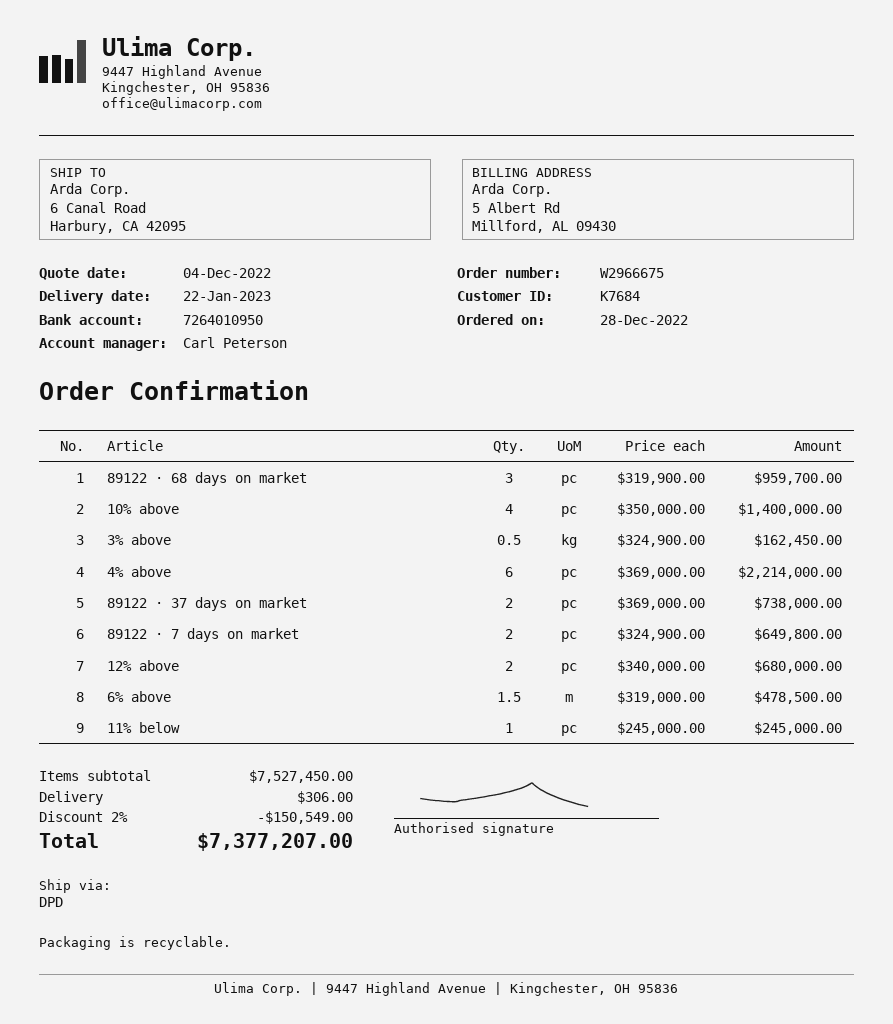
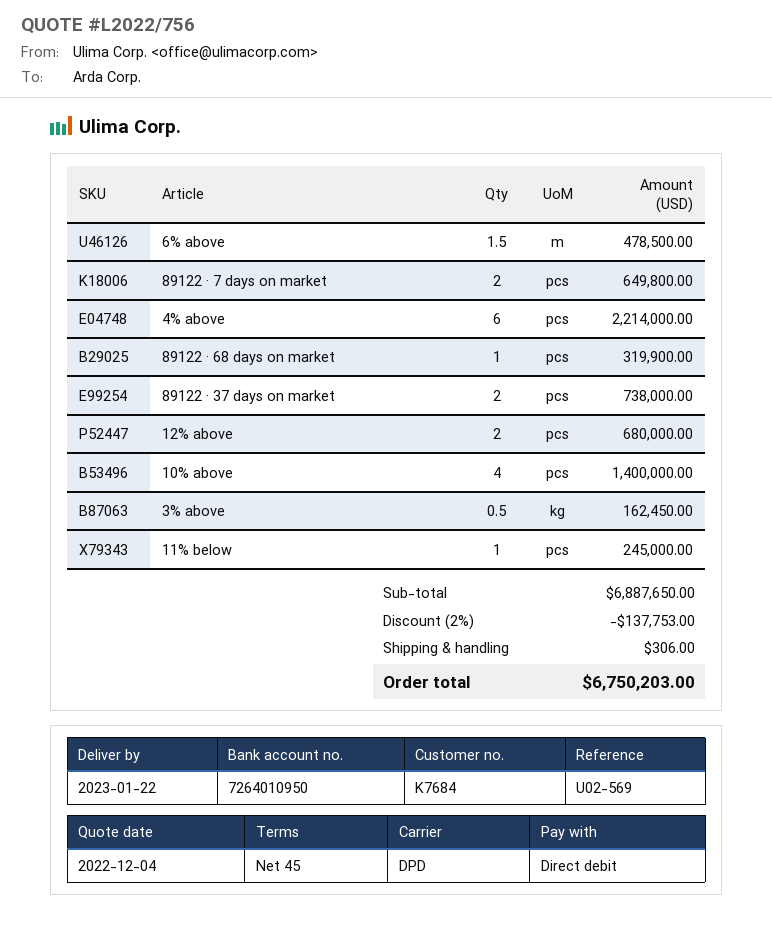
89122 · 68 days on market: 3 for 959700.00 -> 1 for 319900.00
subtotal: 7527450.00 -> 6887650.00
discount: 2% = 150549.00 -> 2% = 137753.00
total: 7377207.00 -> 6750203.00

